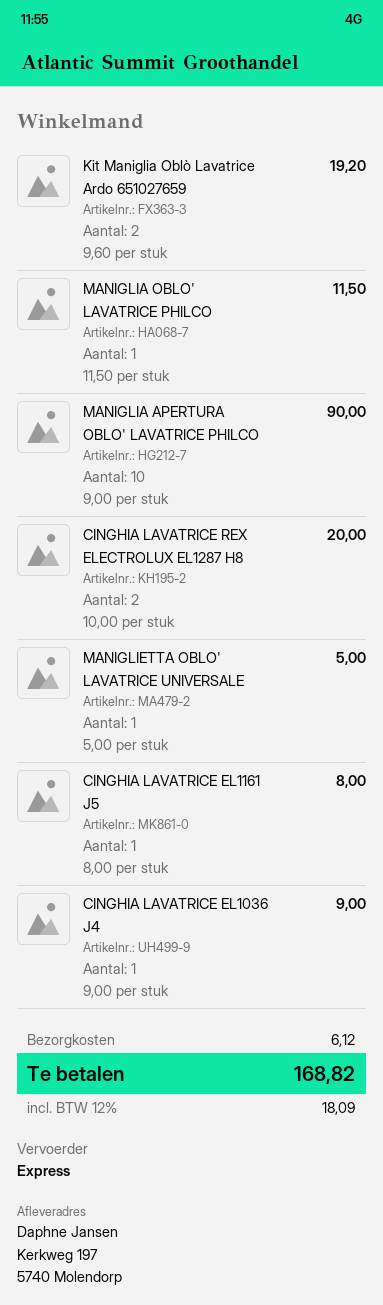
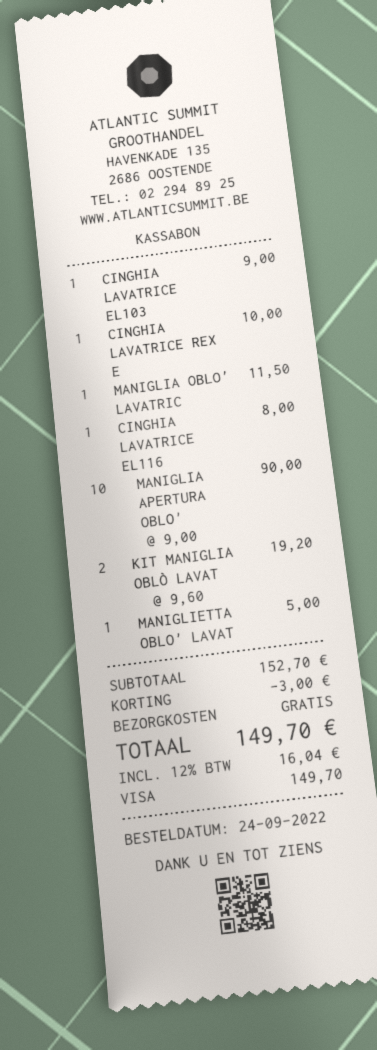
CINGHIA LAVATRICE REX ELECTROLUX EL1287 H8: 2 x 10.00 = 20.00 -> 1 x 10.00 = 10.00
discount: none -> 3.00
shipping: 6.12 -> 0.00
tax: 12% = 18.09 -> 12% = 16.04
total: 168.82 -> 149.70

